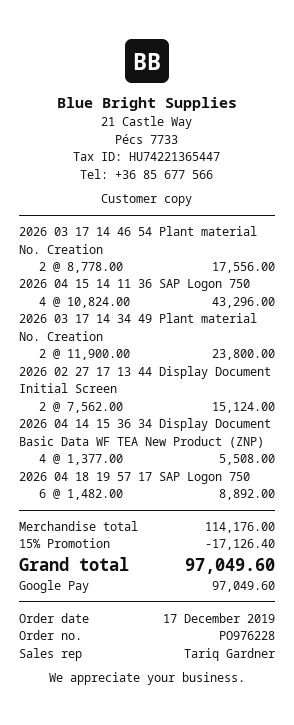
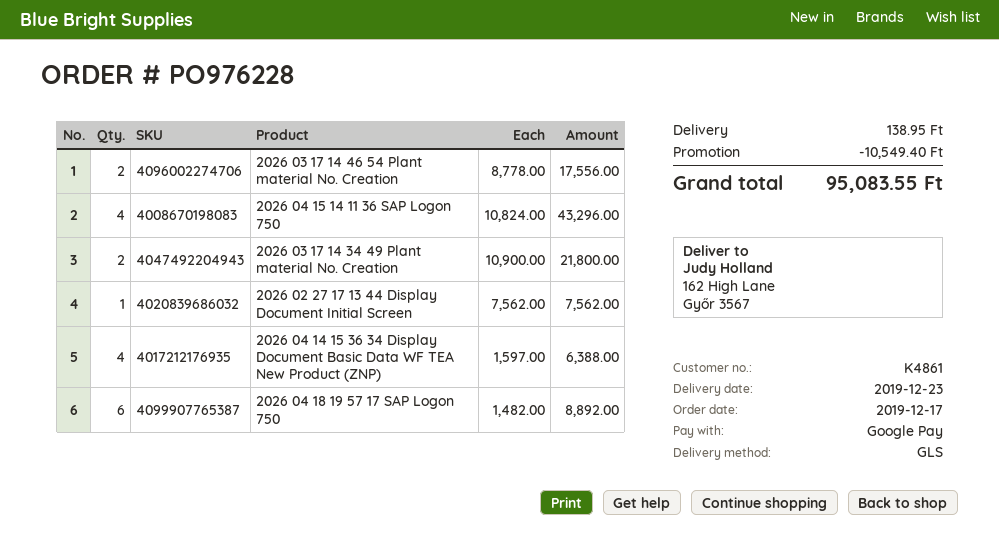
2026 03 17 14 34 49 Plant material No. Creation: 2 x 11900.00 = 23800.00 -> 2 x 10900.00 = 21800.00
2026 02 27 17 13 44 Display Document Initial Screen: 2 x 7562.00 = 15124.00 -> 1 x 7562.00 = 7562.00
2026 04 14 15 36 34 Display Document Basic Data WF TEA New Product (ZNP): 4 x 1377.00 = 5508.00 -> 4 x 1597.00 = 6388.00
discount: 17126.40 -> 10549.40
shipping: none -> 138.95
total: 97049.60 -> 95083.55

